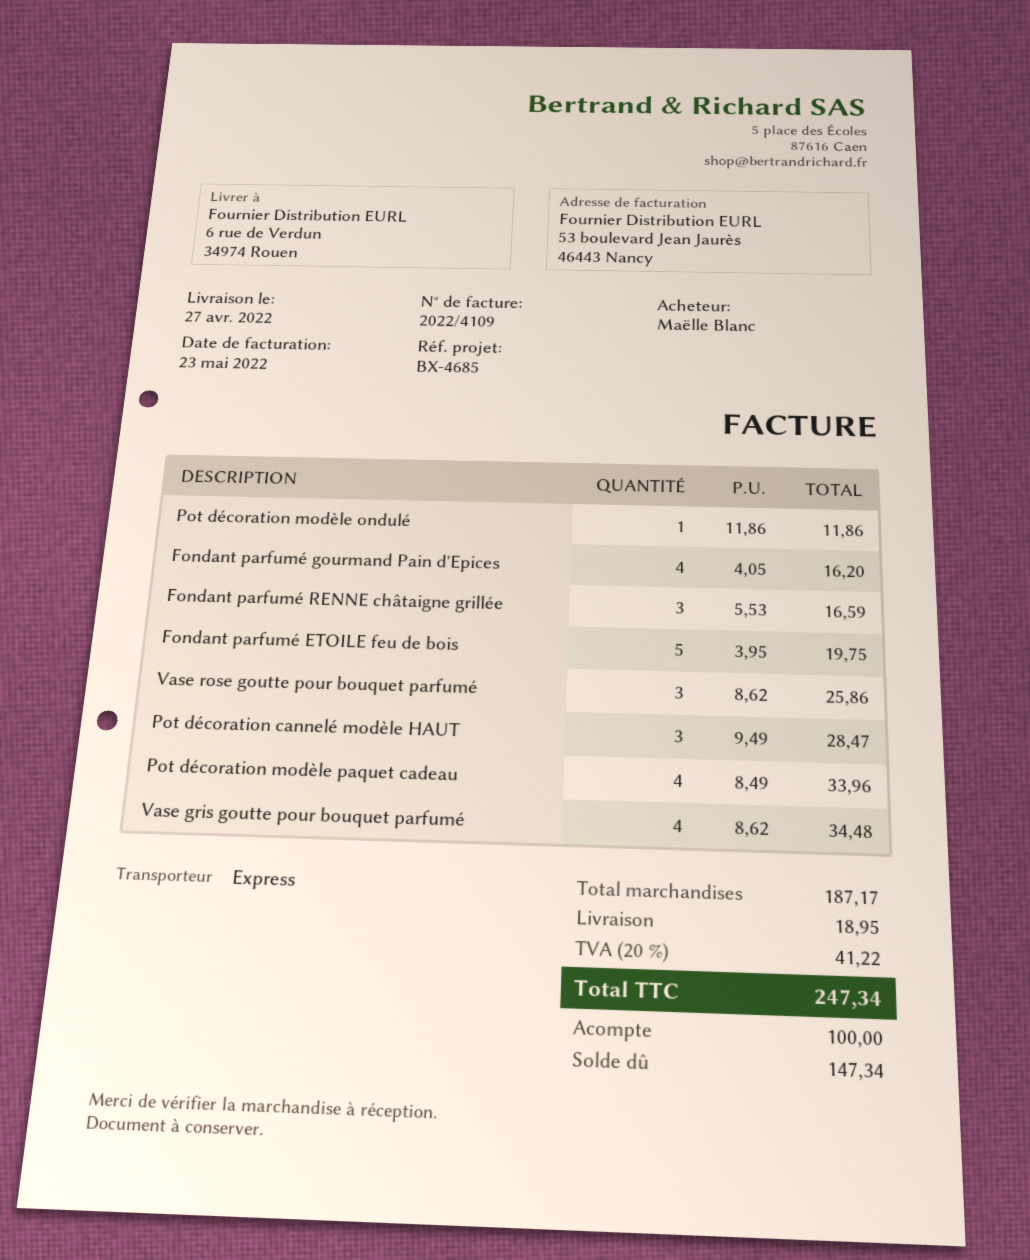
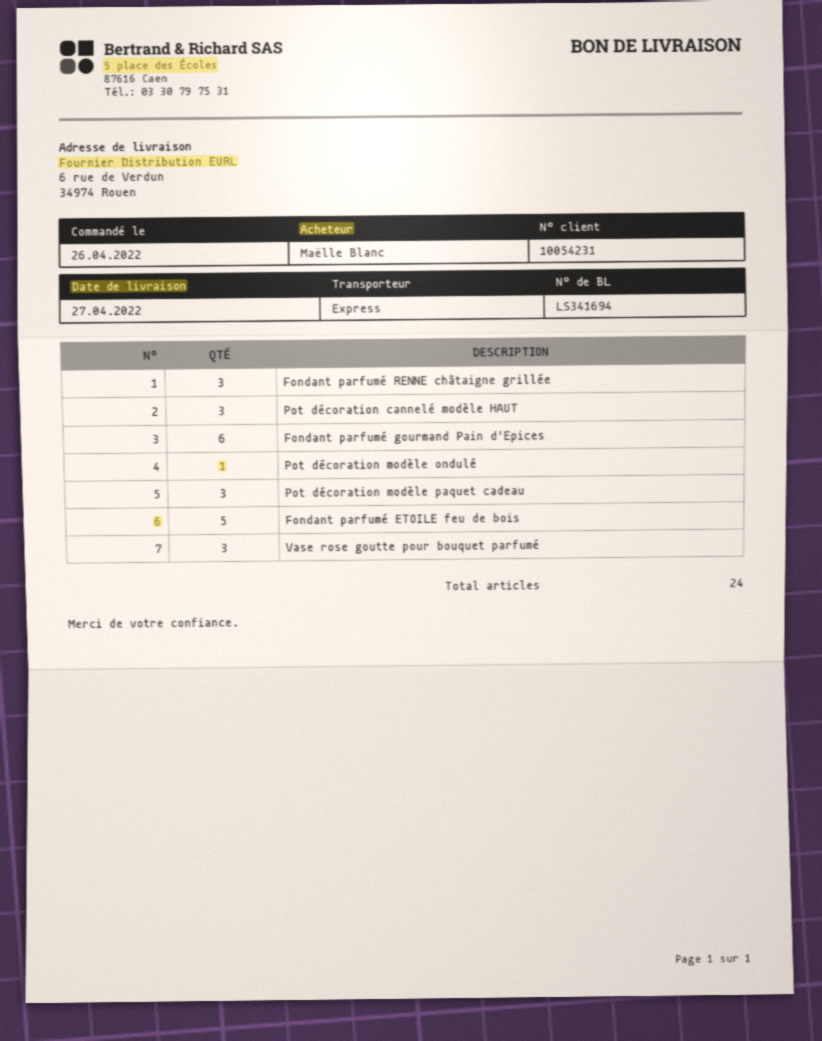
Fondant parfumé gourmand Pain d'Epices: 4 -> 6
Pot décoration modèle paquet cadeau: 4 -> 3
Vase gris goutte pour bouquet parfumé: 4 -> none

